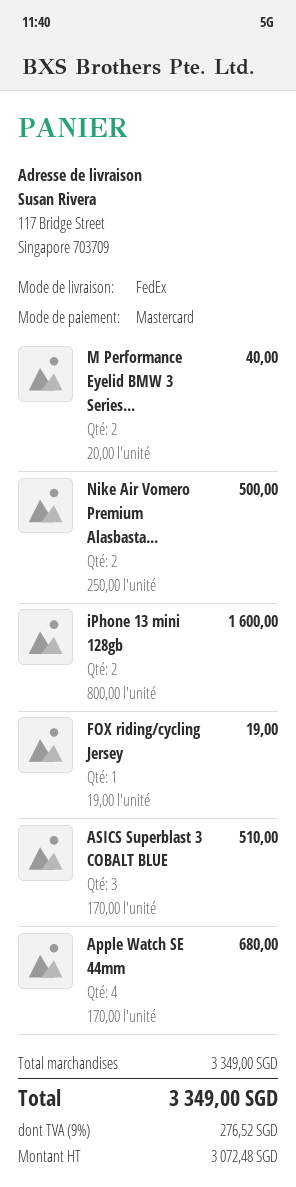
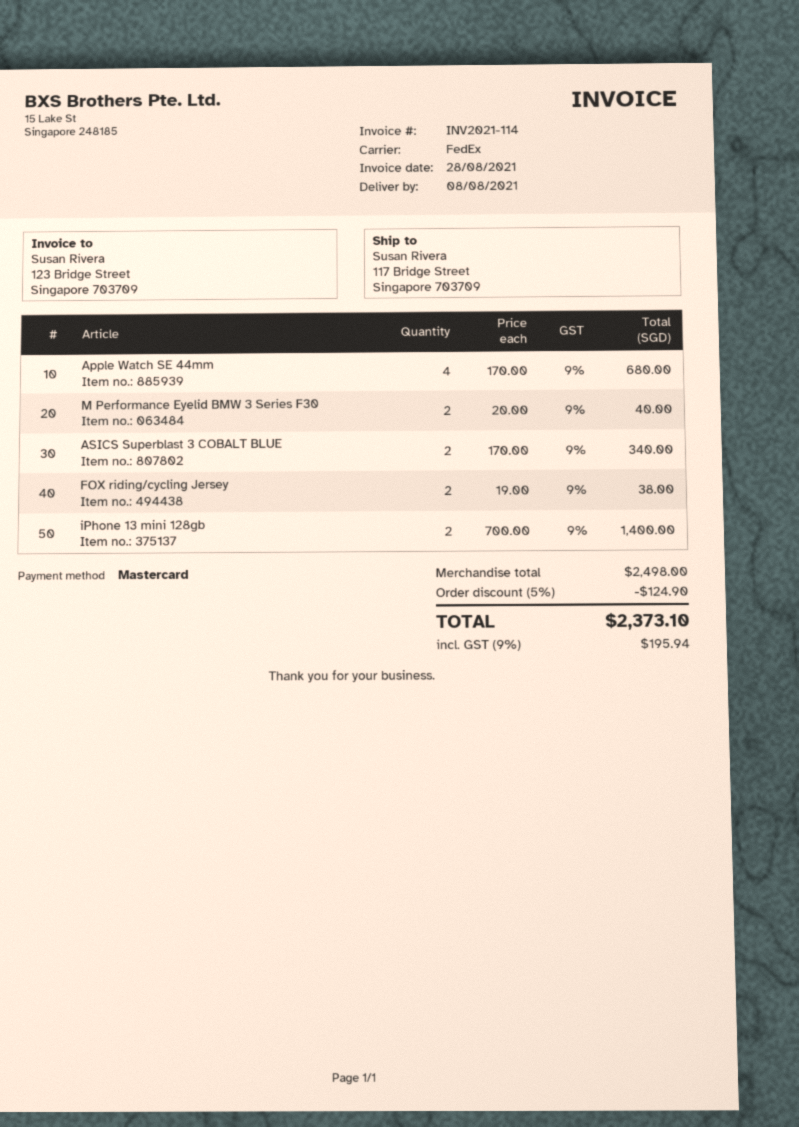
Nike Air Vomero Premium Alasbasta...: 2 x 250.00 = 500.00 -> none
iPhone 13 mini 128gb: 2 x 800.00 = 1600.00 -> 2 x 700.00 = 1400.00
FOX riding/cycling Jersey: 1 x 19.00 = 19.00 -> 2 x 19.00 = 38.00
ASICS Superblast 3 COBALT BLUE: 3 x 170.00 = 510.00 -> 2 x 170.00 = 340.00
subtotal: 3349.00 -> 2498.00
discount: none -> 5% = 124.90
tax: 9% = 276.52 -> 9% = 195.94
total: 3349.00 -> 2373.10

